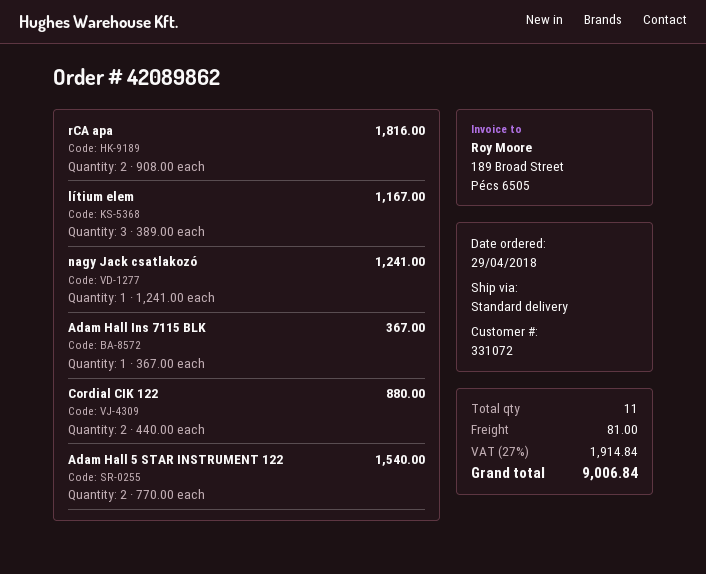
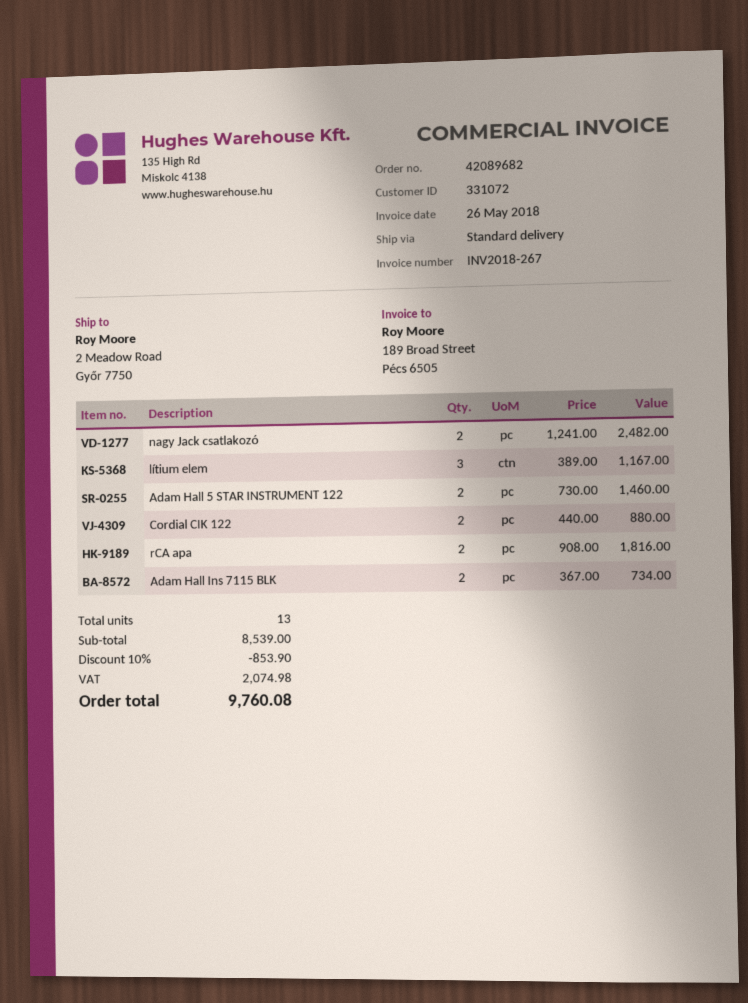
order number: 42089862 -> 42089682
nagy Jack csatlakozó: 1 x 1241.00 = 1241.00 -> 2 x 1241.00 = 2482.00
Adam Hall Ins 7115 BLK: 1 x 367.00 = 367.00 -> 2 x 367.00 = 734.00
Adam Hall 5 STAR INSTRUMENT 122: 2 x 770.00 = 1540.00 -> 2 x 730.00 = 1460.00
total quantity: 11 -> 13
discount: none -> 10% = 853.90
shipping: 81.00 -> none
tax: 1914.84 -> 2074.98
total: 9006.84 -> 9760.08

